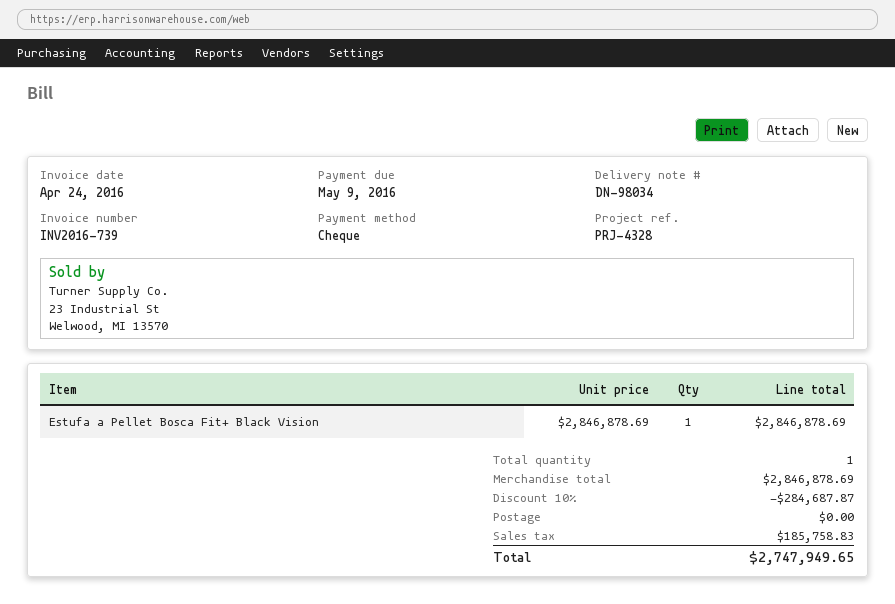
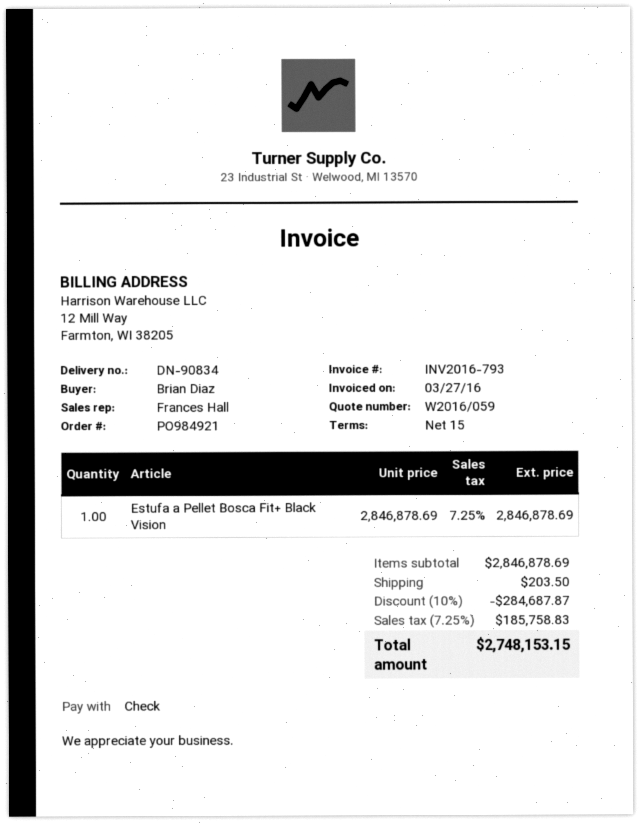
delivery note number: DN-98034 -> DN-90834
invoice number: INV2016-739 -> INV2016-793
invoice date: 2016-04-24 -> 2016-03-27
shipping: 0.00 -> 203.50
total: 2747949.65 -> 2748153.15

